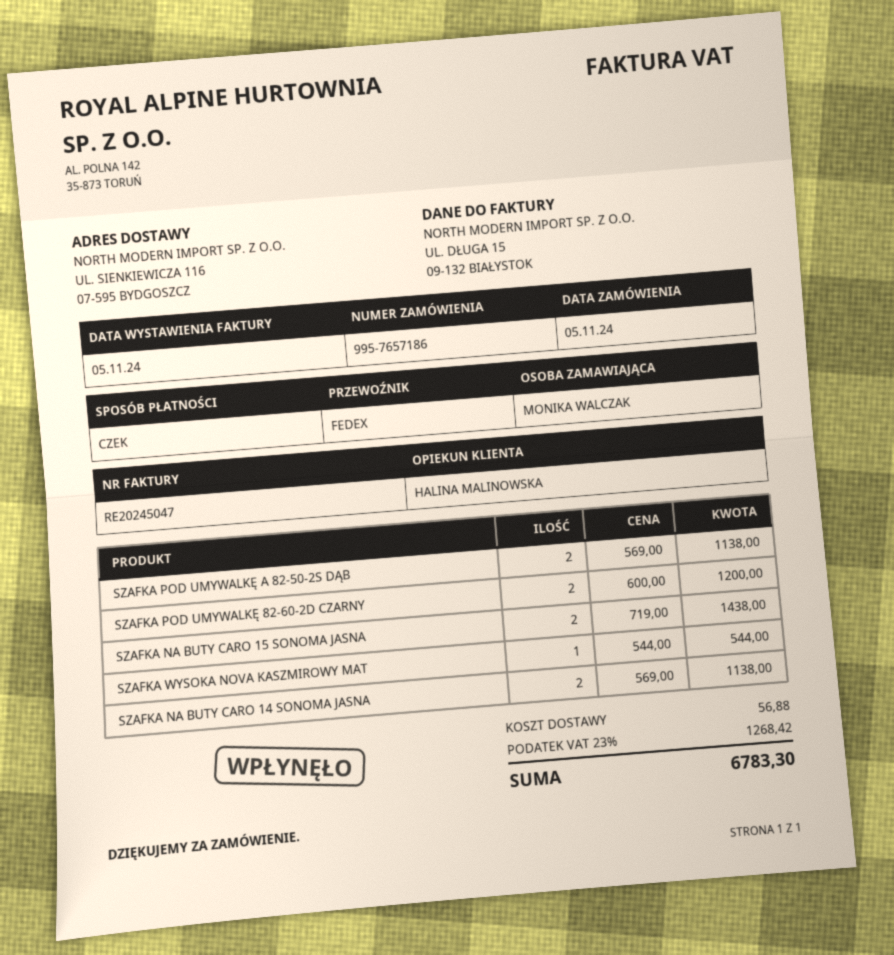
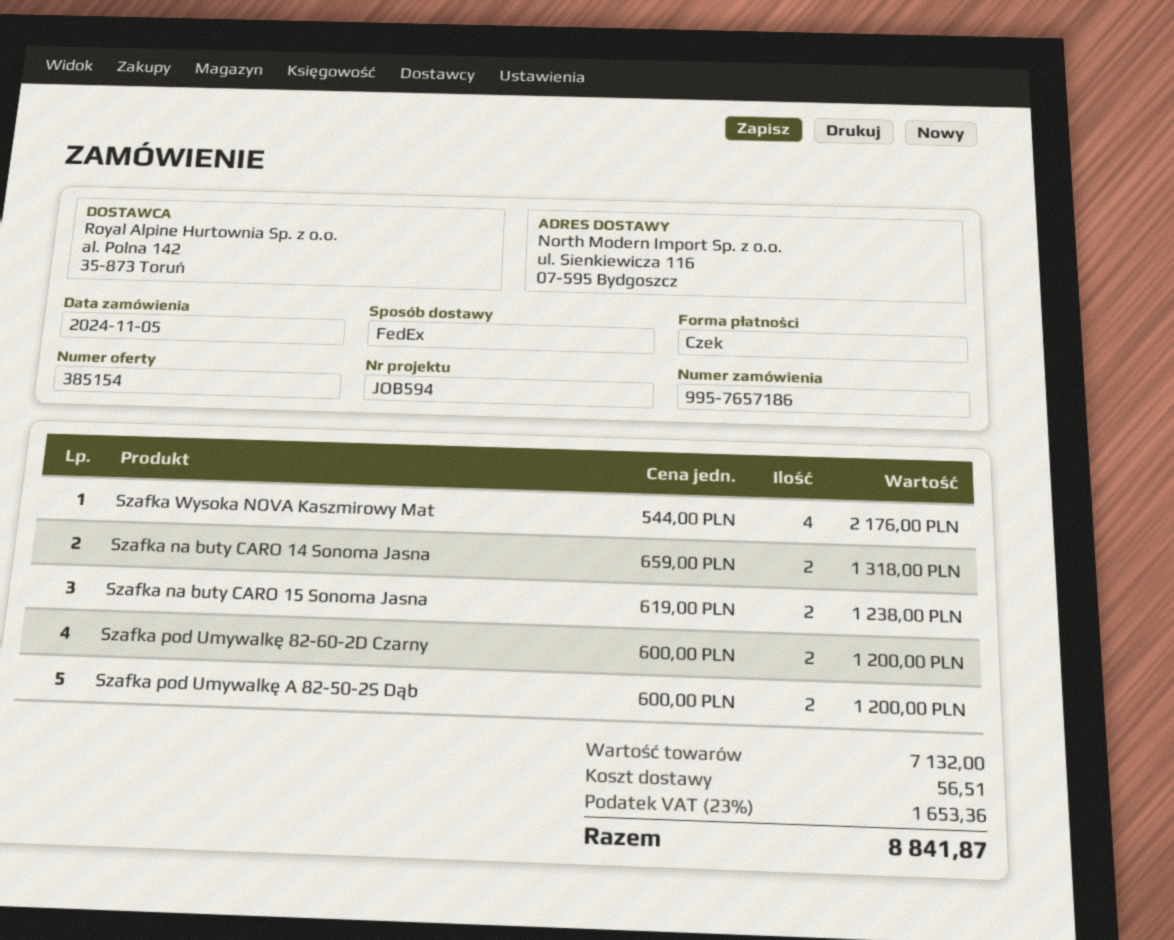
SZAFKA POD UMYWALKĘ A 82-50-2S DĄB: 2 x 569.00 = 1138.00 -> 2 x 600.00 = 1200.00
SZAFKA NA BUTY CARO 15 SONOMA JASNA: 2 x 719.00 = 1438.00 -> 2 x 619.00 = 1238.00
SZAFKA WYSOKA NOVA KASZMIROWY MAT: 1 x 544.00 = 544.00 -> 4 x 544.00 = 2176.00
SZAFKA NA BUTY CARO 14 SONOMA JASNA: 2 x 569.00 = 1138.00 -> 2 x 659.00 = 1318.00
shipping: 56.88 -> 56.51
tax: 23% = 1268.42 -> 23% = 1653.36
total: 6783.30 -> 8841.87

